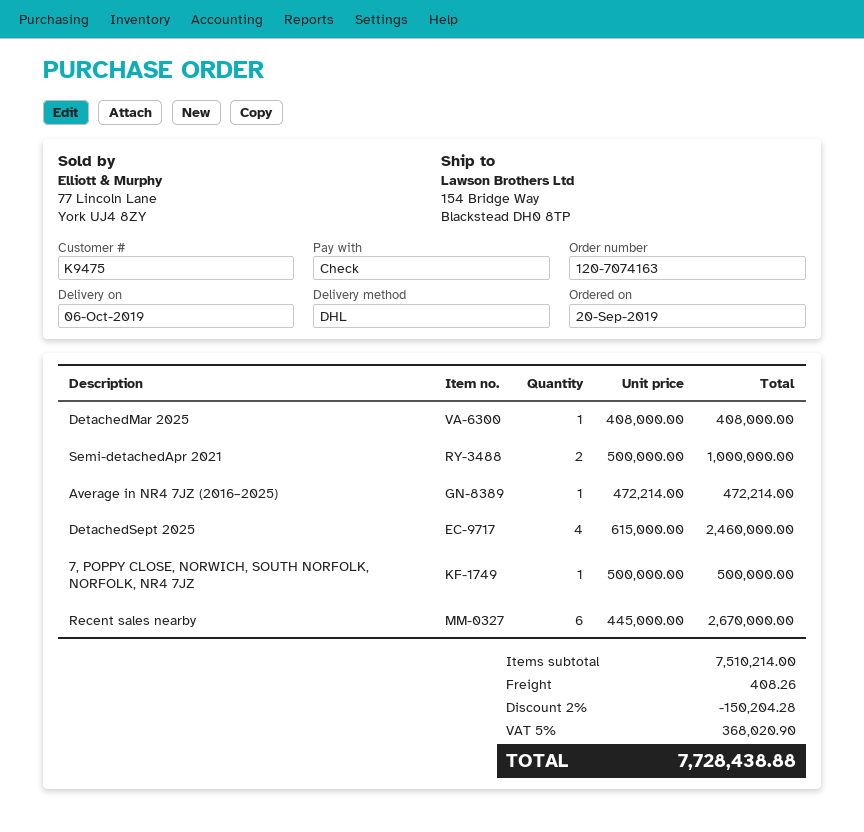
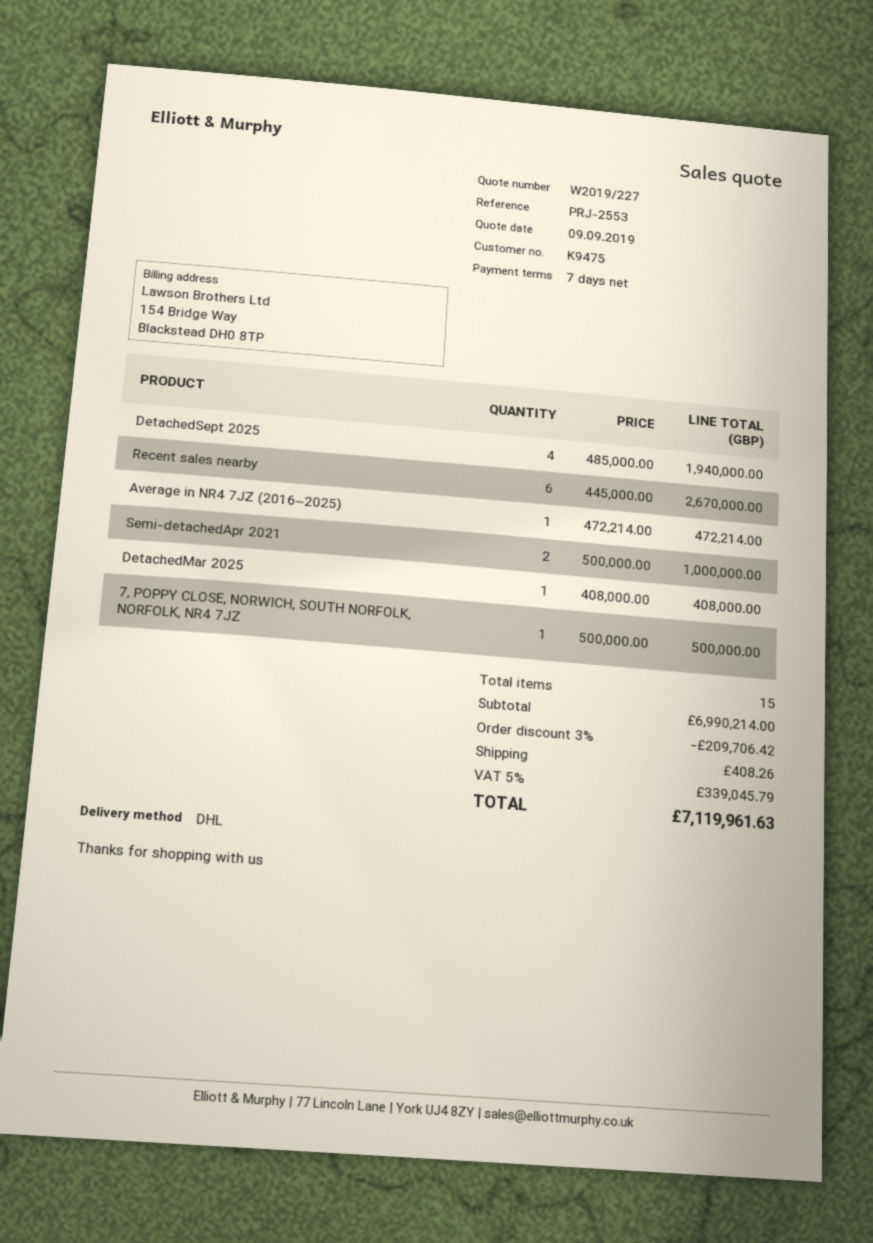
DetachedSept 2025: 4 x 615000.00 = 2460000.00 -> 4 x 485000.00 = 1940000.00
subtotal: 7510214.00 -> 6990214.00
discount: 2% = 150204.28 -> 3% = 209706.42
tax: 5% = 368020.90 -> 5% = 339045.79
total: 7728438.88 -> 7119961.63

